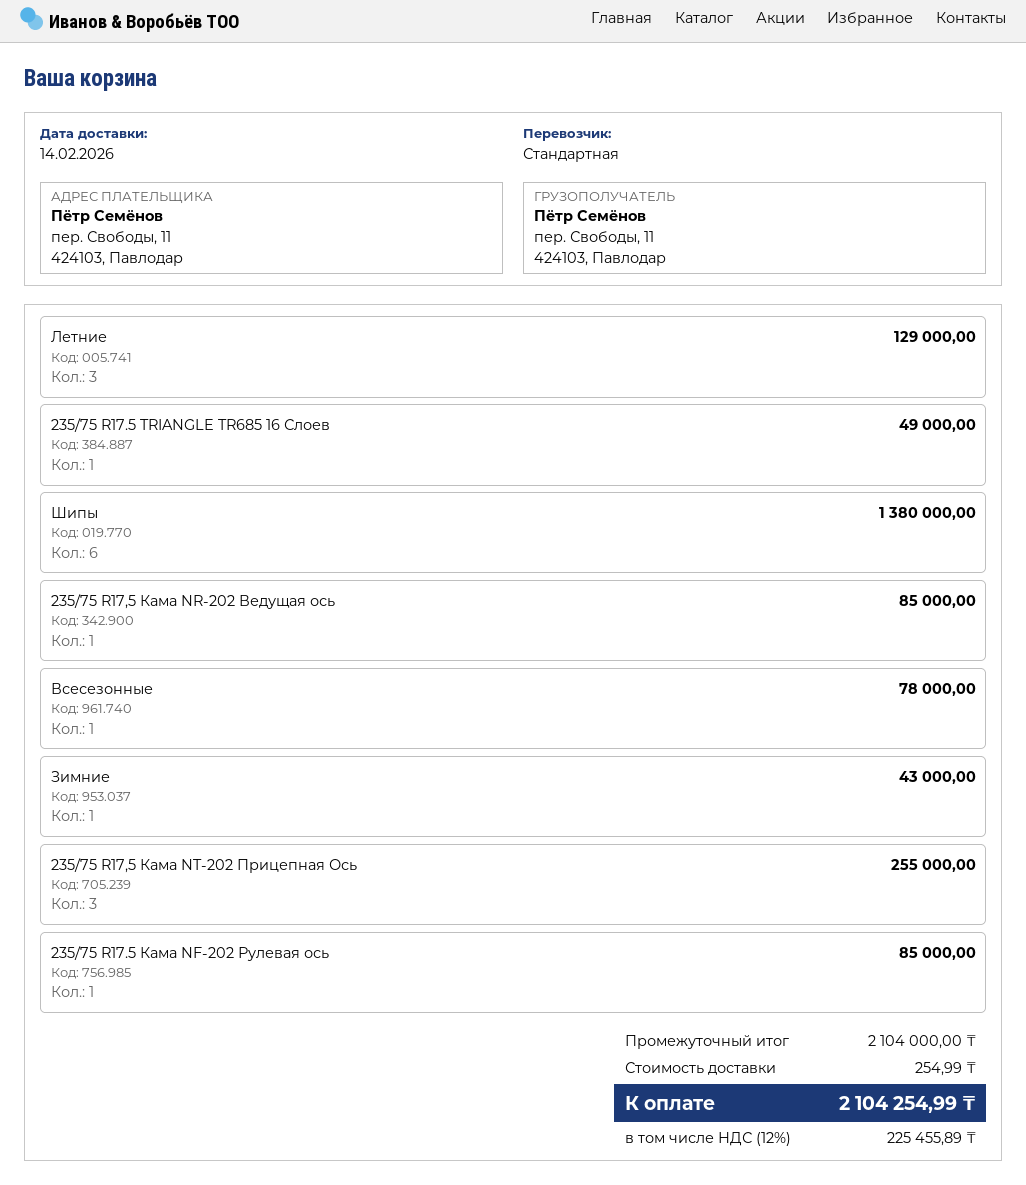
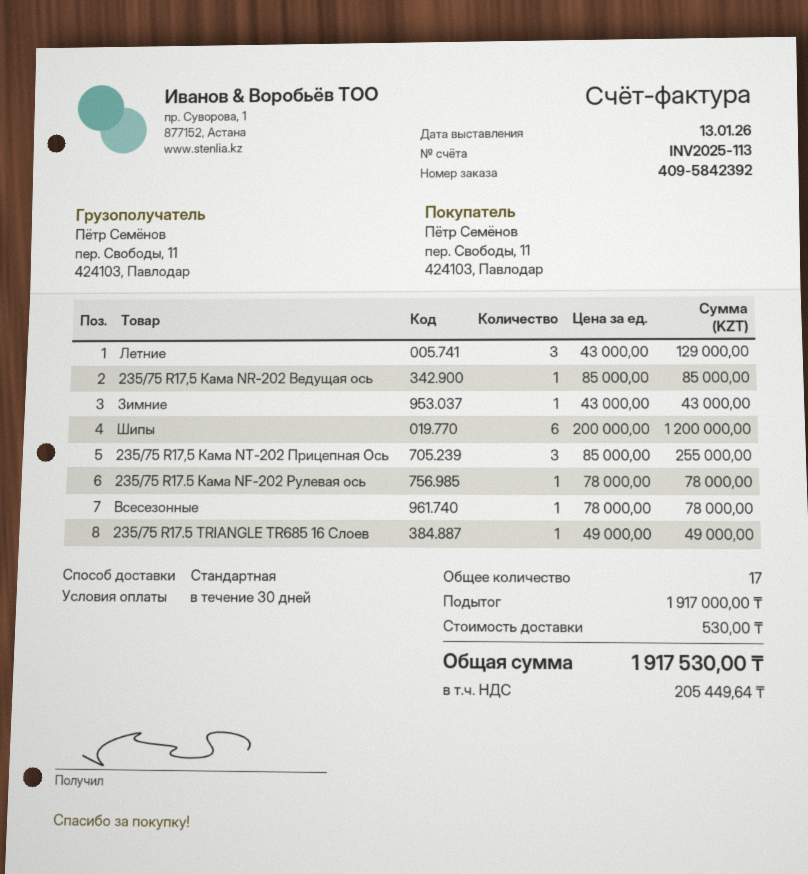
Шипы: 6 for 1380000.00 -> 6 for 1200000.00
235/75 R17.5 Кама NF-202 Рулевая ось: 1 for 85000.00 -> 1 for 78000.00
subtotal: 2104000.00 -> 1917000.00
shipping: 254.99 -> 530.00
tax: 225455.89 -> 205449.64
total: 2104254.99 -> 1917530.00

